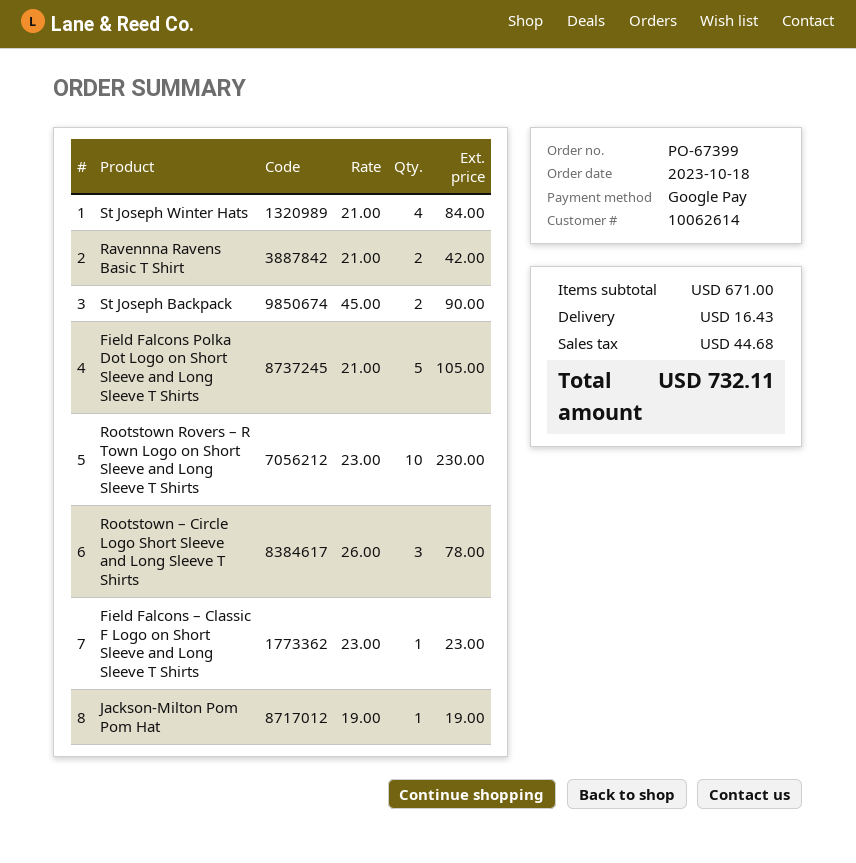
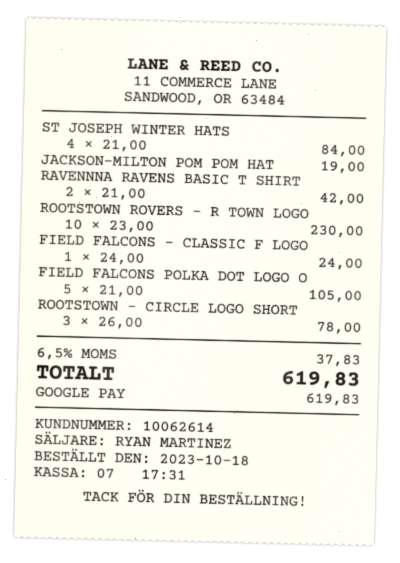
St Joseph Backpack: 2 x 45.00 = 90.00 -> none
Field Falcons – Classic F Logo on Short Sleeve and Long Sleeve T Shirts: 1 x 23.00 = 23.00 -> 1 x 24.00 = 24.00
shipping: 16.43 -> none
tax: 44.68 -> 37.83
total: 732.11 -> 619.83

